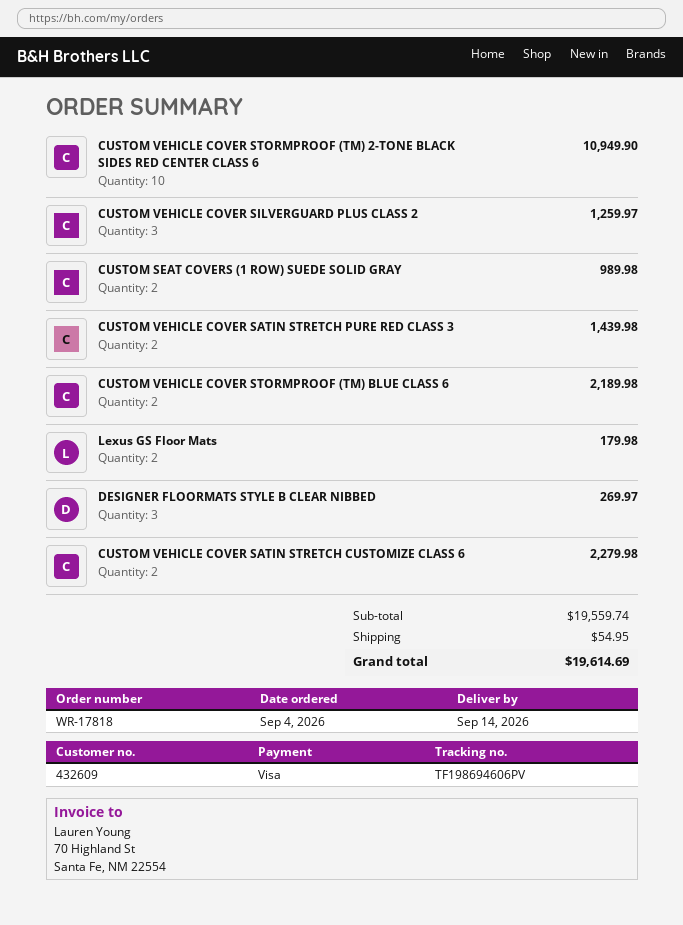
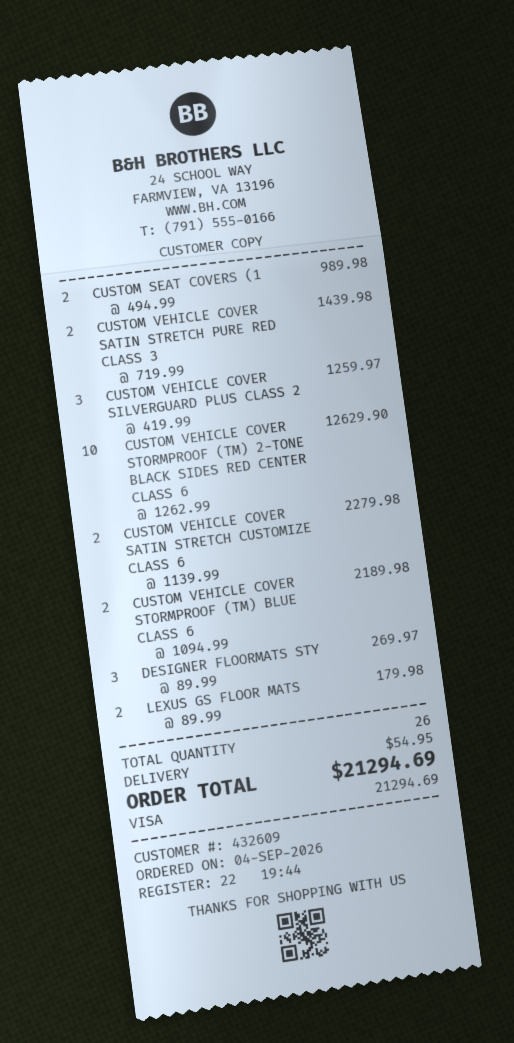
CUSTOM VEHICLE COVER STORMPROOF (TM) 2-TONE BLACK SIDES RED CENTER CLASS 6: 10 for 10949.90 -> 10 for 12629.90
total: 19614.69 -> 21294.69

